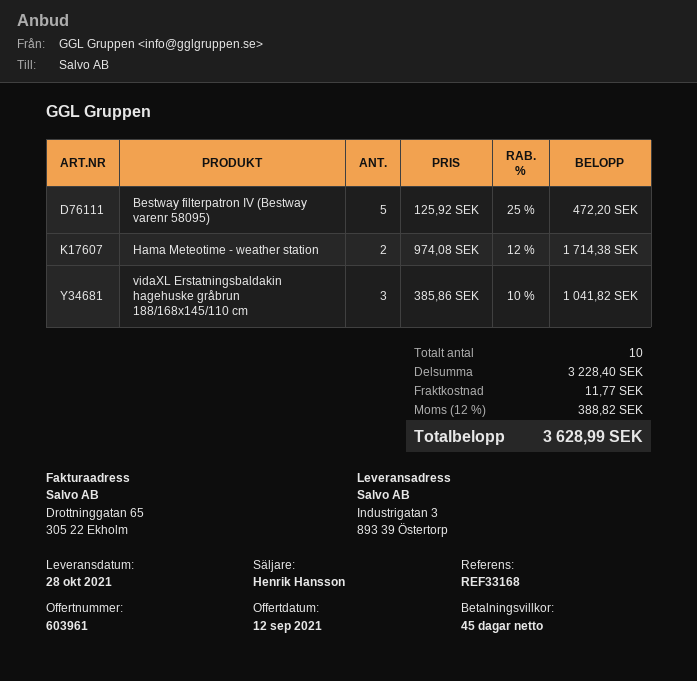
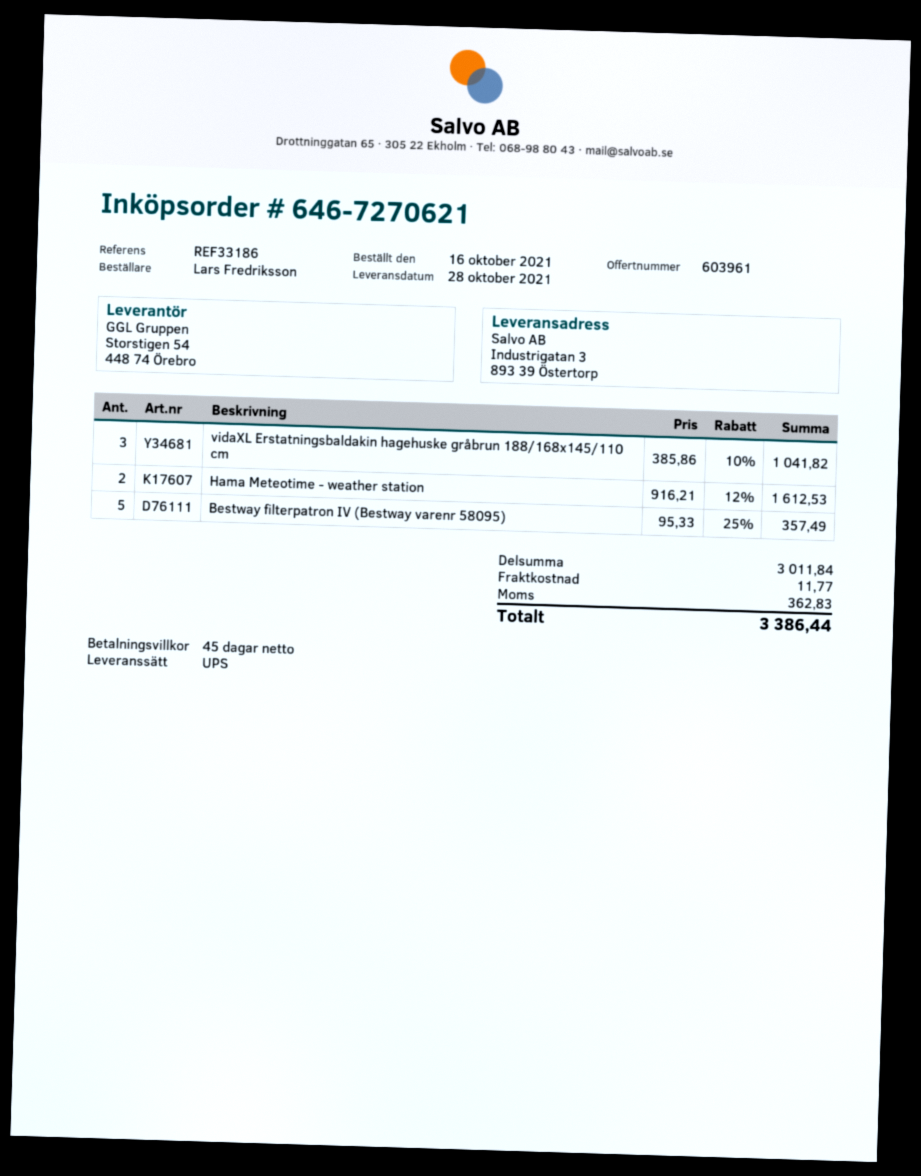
reference: REF33168 -> REF33186
Bestway filterpatron IV (Bestway varenr 58095): 5 x 125.92 - 25% = 472.20 -> 5 x 95.33 - 25% = 357.49
Hama Meteotime - weather station: 2 x 974.08 - 12% = 1714.38 -> 2 x 916.21 - 12% = 1612.53
subtotal: 3228.40 -> 3011.84
tax: 388.82 -> 362.83
total: 3628.99 -> 3386.44

